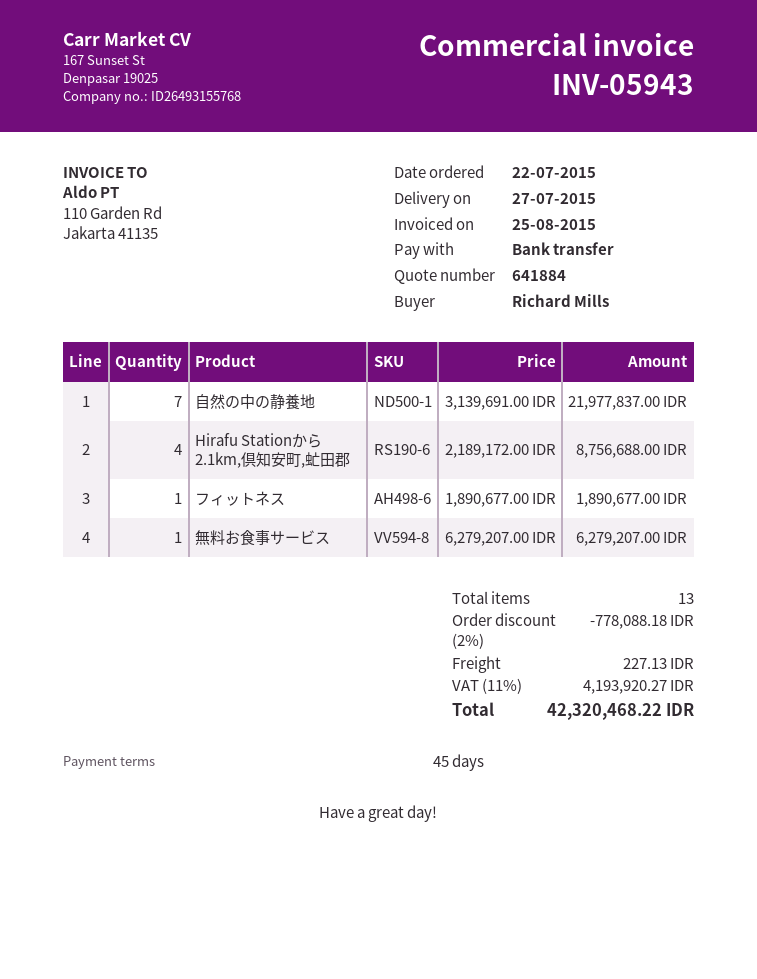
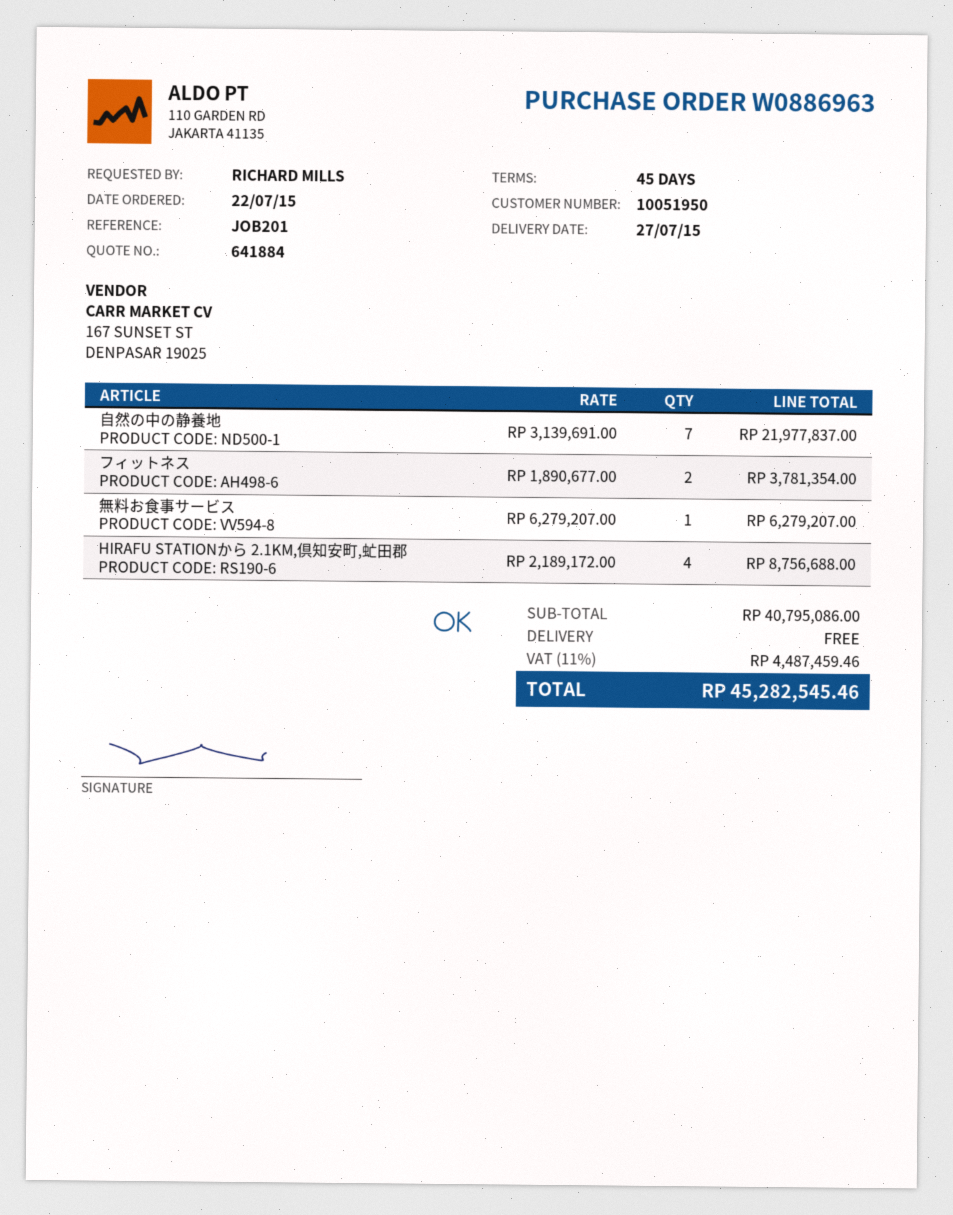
フィットネス: 1 x 1890677.00 = 1890677.00 -> 2 x 1890677.00 = 3781354.00
discount: 2% = 778088.18 -> none
shipping: 227.13 -> 0.00
tax: 11% = 4193920.27 -> 11% = 4487459.46
total: 42320468.22 -> 45282545.46

